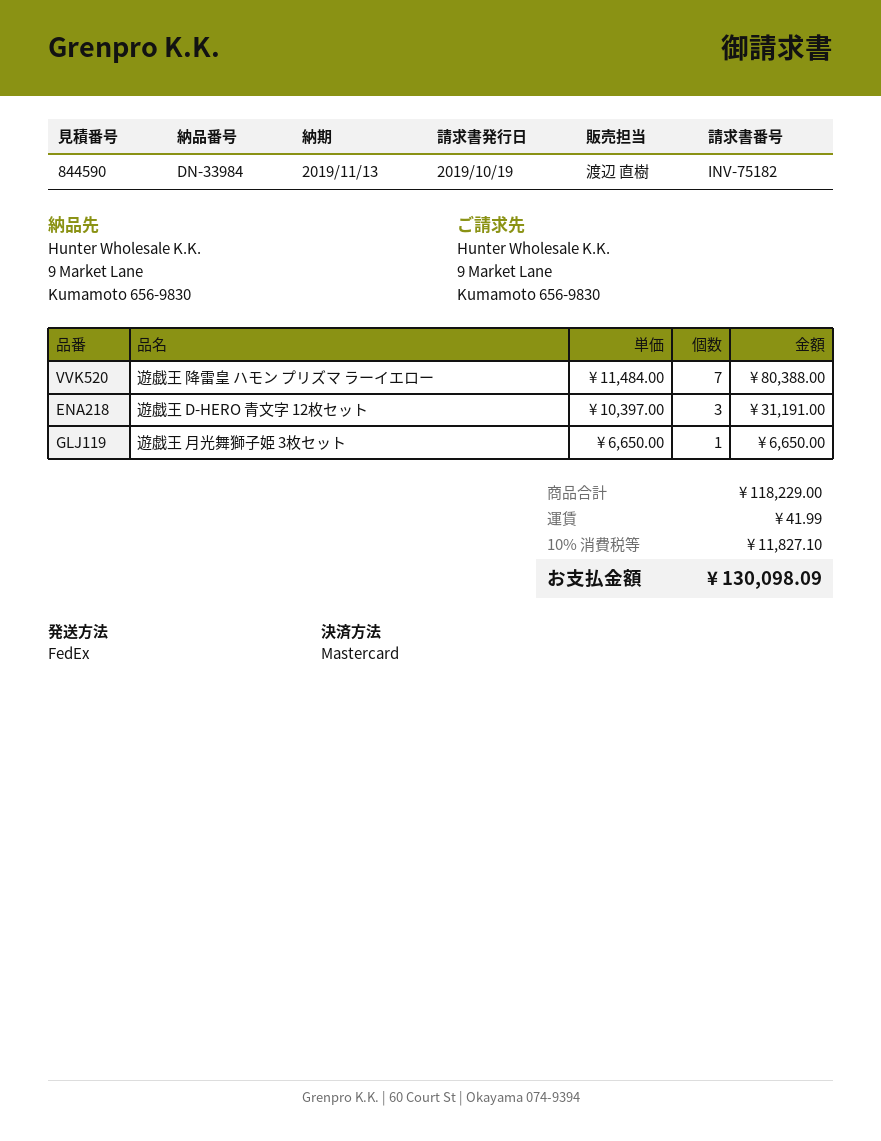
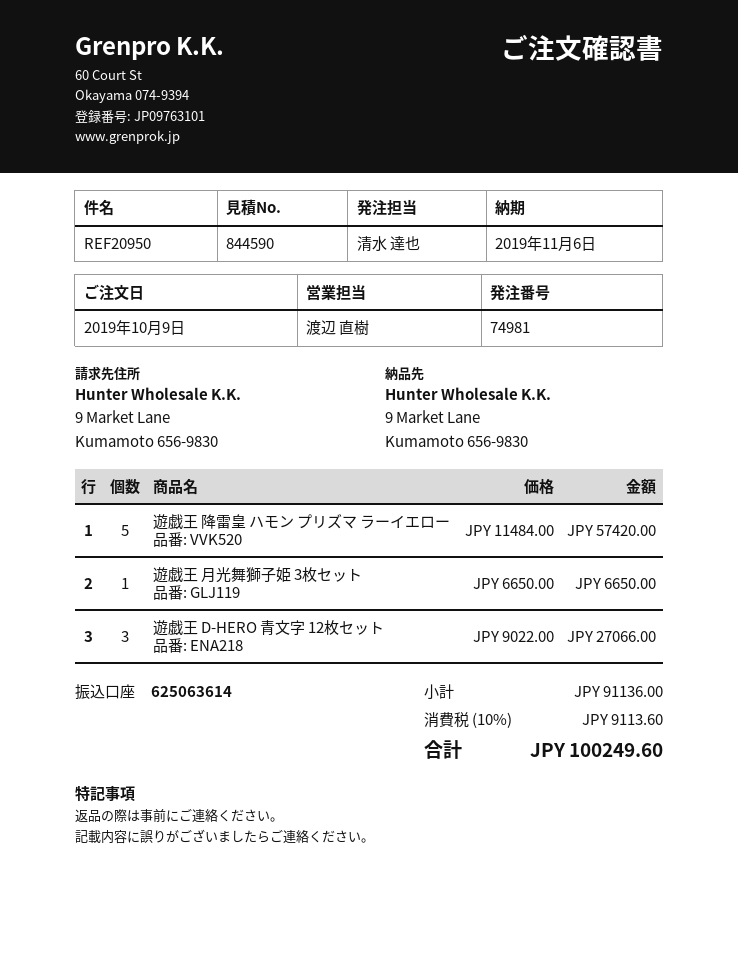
delivery date: 2019-11-13 -> 2019-11-06
遊戯王 降雷皇 ハモン プリズマ ラーイエロー: 7 x 11484.00 = 80388.00 -> 5 x 11484.00 = 57420.00
遊戯王 D-HERO 青文字 12枚セット: 3 x 10397.00 = 31191.00 -> 3 x 9022.00 = 27066.00
subtotal: 118229.00 -> 91136.00
shipping: 41.99 -> none
tax: 10% = 11827.10 -> 10% = 9113.60
total: 130098.09 -> 100249.60

